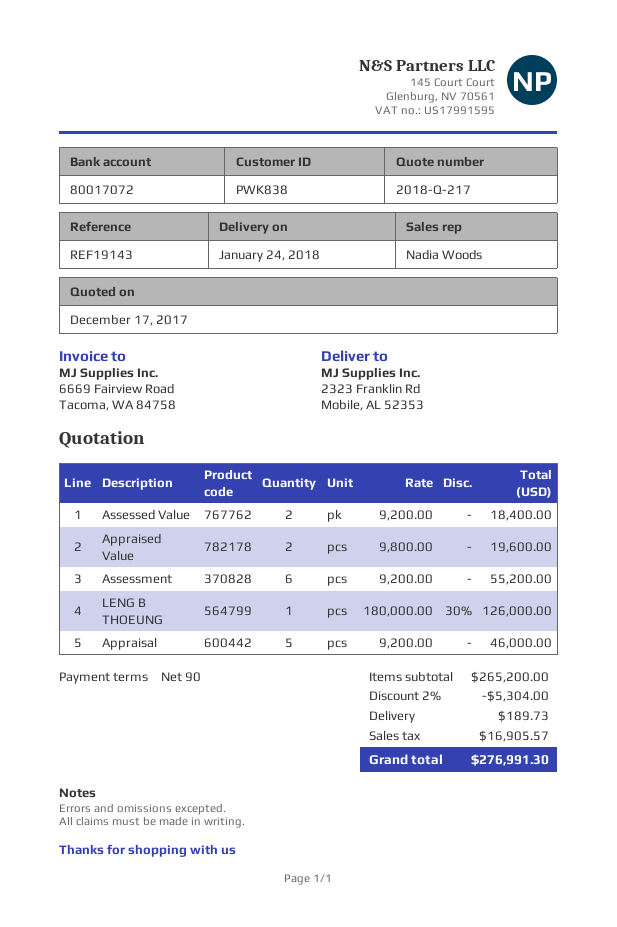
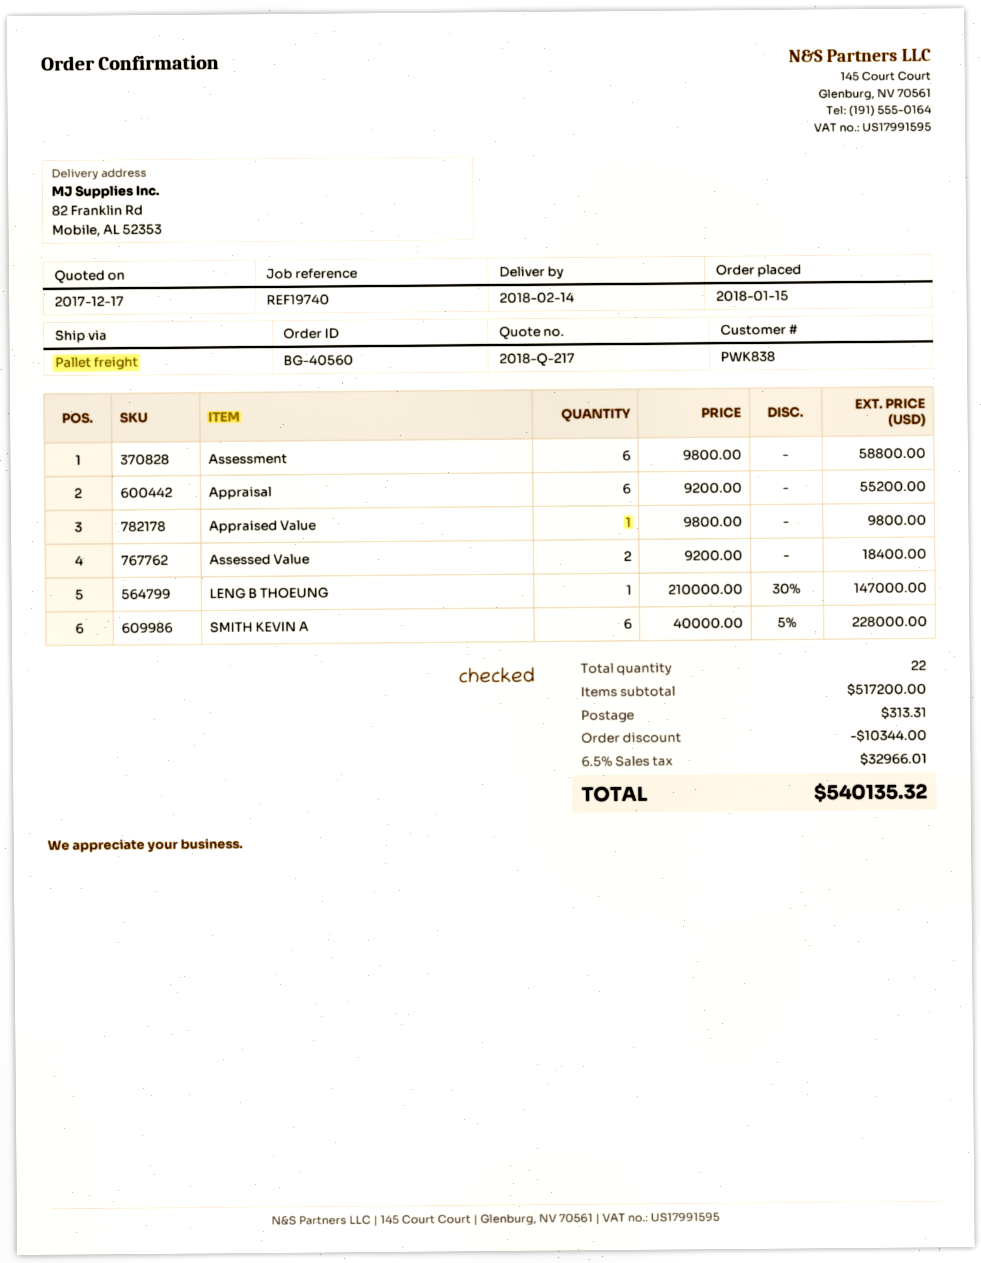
delivery date: 2018-01-24 -> 2018-02-14
reference: REF19143 -> REF19740
ship to: 2323 Franklin Rd, Mobile, AL 52353 -> 82 Franklin Rd, Mobile, AL 52353
Appraised Value: 2 x 9800.00 = 19600.00 -> 1 x 9800.00 = 9800.00
Assessment: 6 x 9200.00 = 55200.00 -> 6 x 9800.00 = 58800.00
LENG B THOEUNG: 1 x 180000.00 - 30% = 126000.00 -> 1 x 210000.00 - 30% = 147000.00
Appraisal: 5 x 9200.00 = 46000.00 -> 6 x 9200.00 = 55200.00
SMITH KEVIN A: none -> 6 x 40000.00 - 5% = 228000.00
subtotal: 265200.00 -> 517200.00
discount: 5304.00 -> 10344.00
shipping: 189.73 -> 313.31
tax: 16905.57 -> 32966.01
total: 276991.30 -> 540135.32

